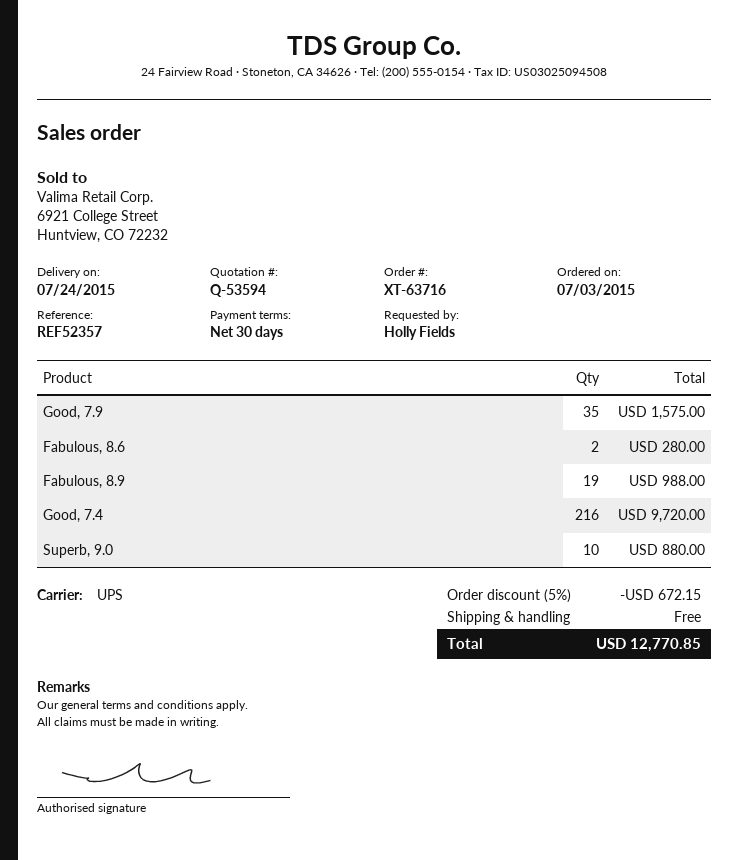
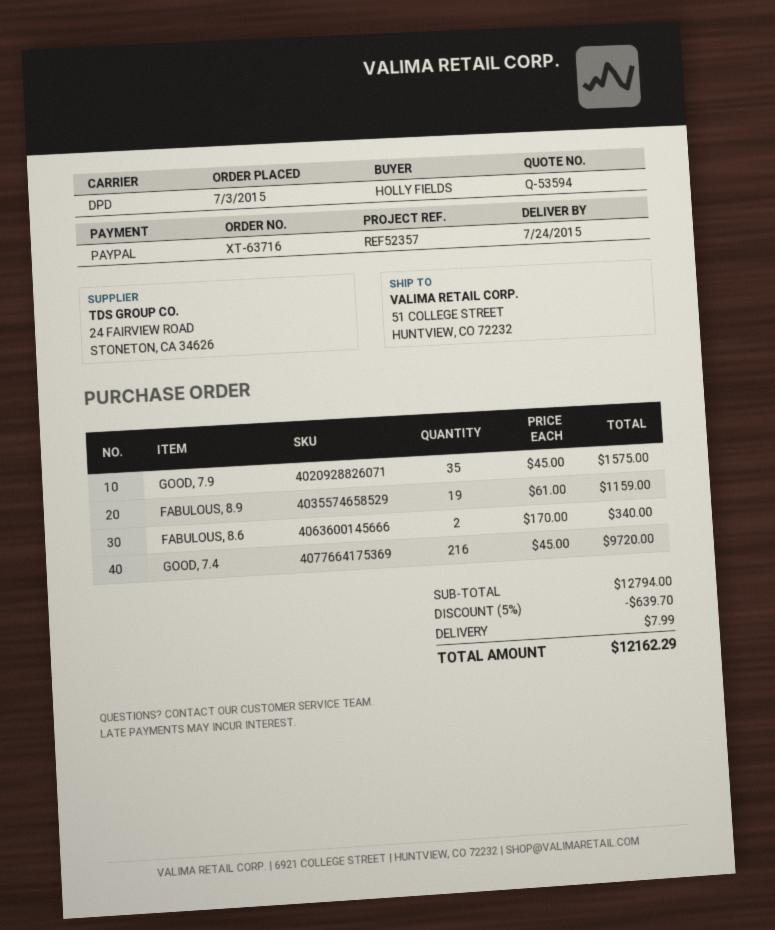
shipping method: UPS -> DPD
Fabulous, 8.6: 2 for 280.00 -> 2 for 340.00
Fabulous, 8.9: 19 for 988.00 -> 19 for 1159.00
Superb, 9.0: 10 for 880.00 -> none
discount: 5% = 672.15 -> 5% = 639.70
shipping: 0.00 -> 7.99
total: 12770.85 -> 12162.29

